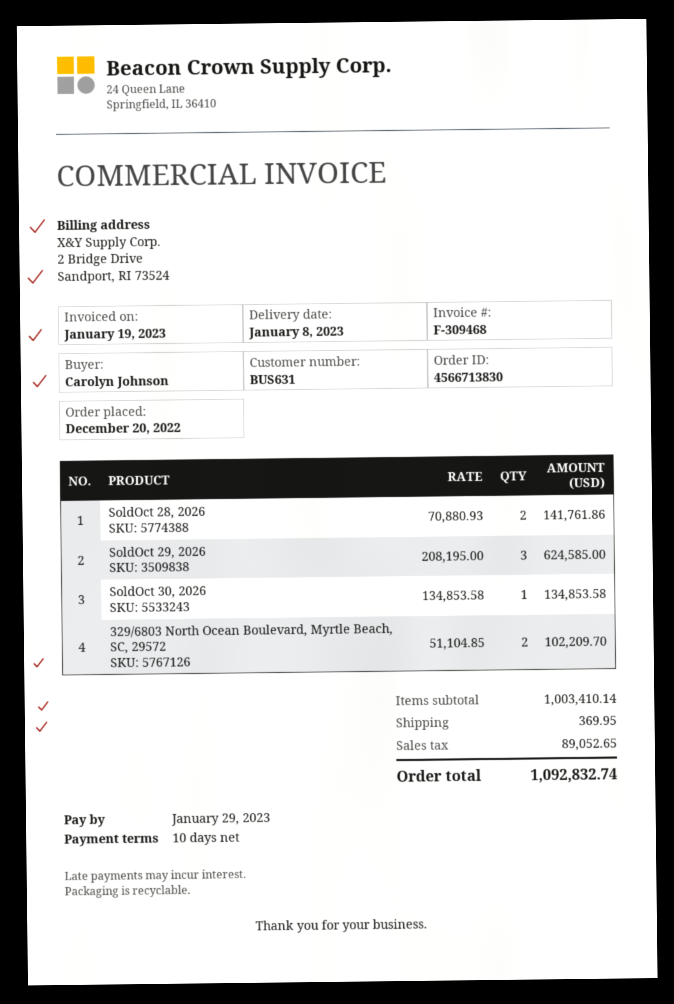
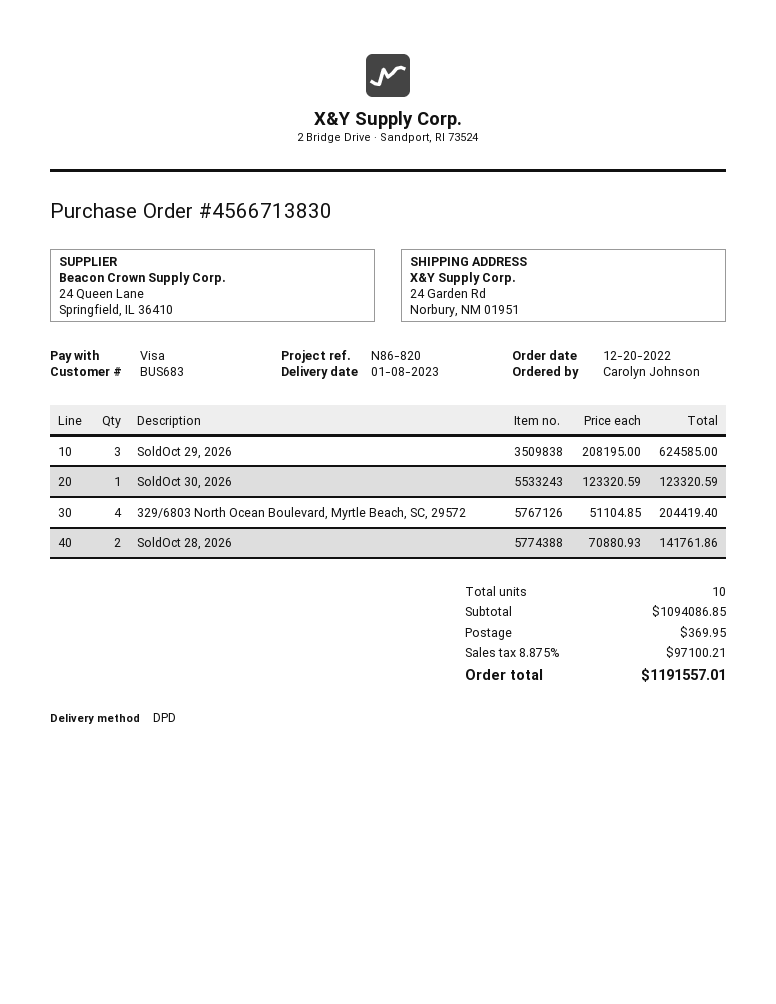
customer number: BUS631 -> BUS683
SoldOct 30, 2026: 1 x 134853.58 = 134853.58 -> 1 x 123320.59 = 123320.59
329/6803 North Ocean Boulevard, Myrtle Beach, SC, 29572: 2 x 51104.85 = 102209.70 -> 4 x 51104.85 = 204419.40
subtotal: 1003410.14 -> 1094086.85
tax: 89052.65 -> 97100.21
total: 1092832.74 -> 1191557.01

